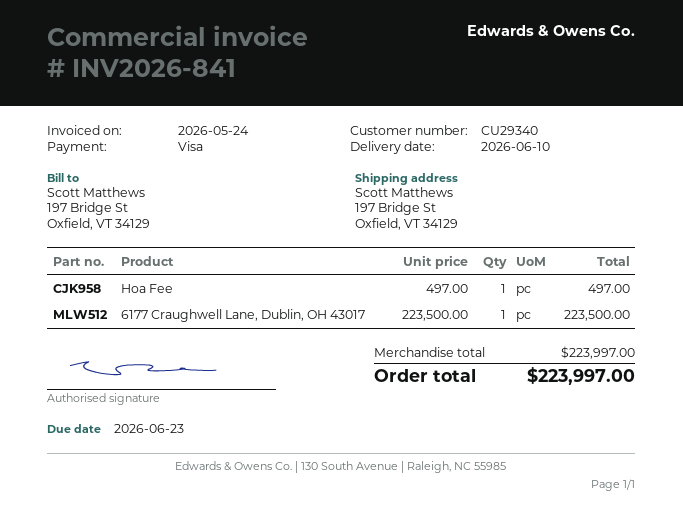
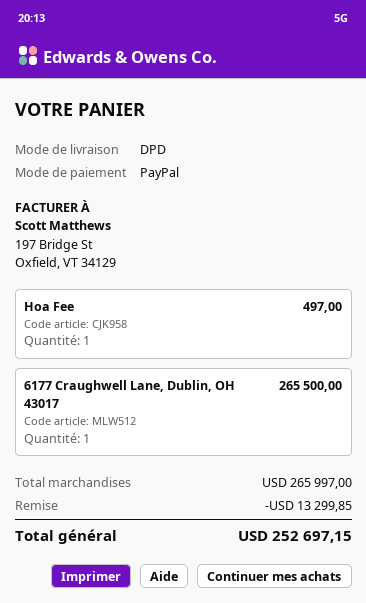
payment method: Visa -> PayPal
6177 Craughwell Lane, Dublin, OH 43017: 1 for 223500.00 -> 1 for 265500.00
subtotal: 223997.00 -> 265997.00
discount: none -> 13299.85
total: 223997.00 -> 252697.15

